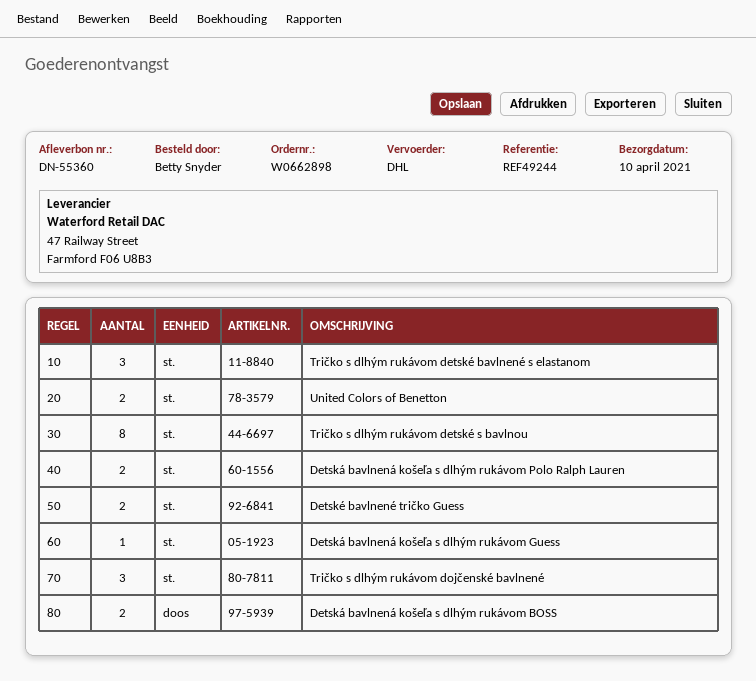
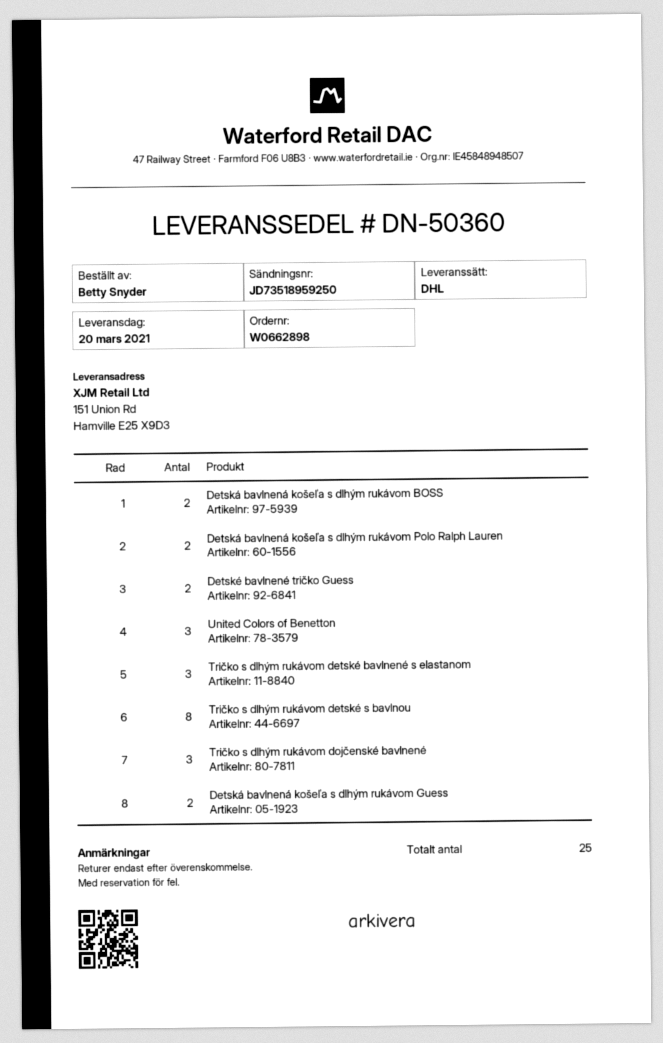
delivery note number: DN-55360 -> DN-50360
delivery date: 2021-04-10 -> 2021-03-20
United Colors of Benetton: 2 -> 3
Detská bavlnená košeľa s dlhým rukávom Guess: 1 -> 2

